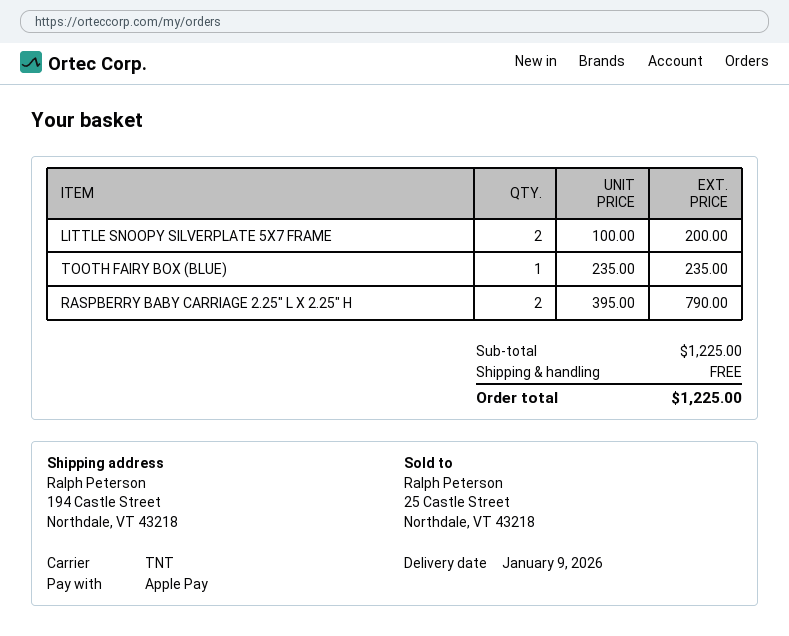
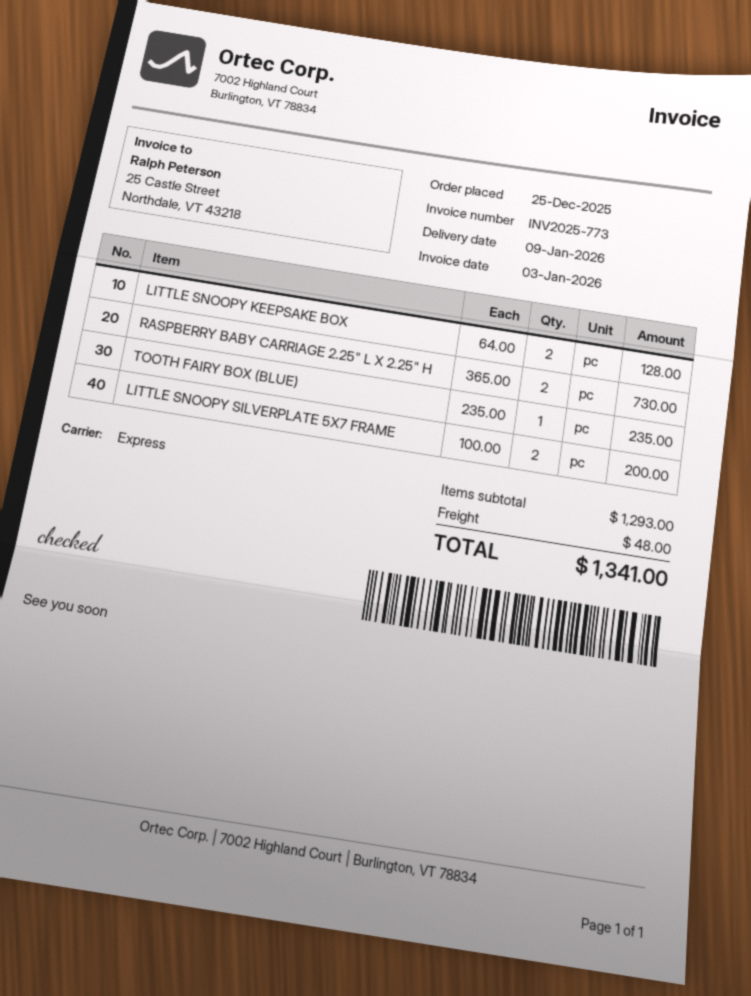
shipping method: TNT -> express
RASPBERRY BABY CARRIAGE 2.25" L X 2.25" H: 2 x 395.00 = 790.00 -> 2 x 365.00 = 730.00
LITTLE SNOOPY KEEPSAKE BOX: none -> 2 x 64.00 = 128.00
subtotal: 1225.00 -> 1293.00
shipping: 0.00 -> 48.00
total: 1225.00 -> 1341.00

